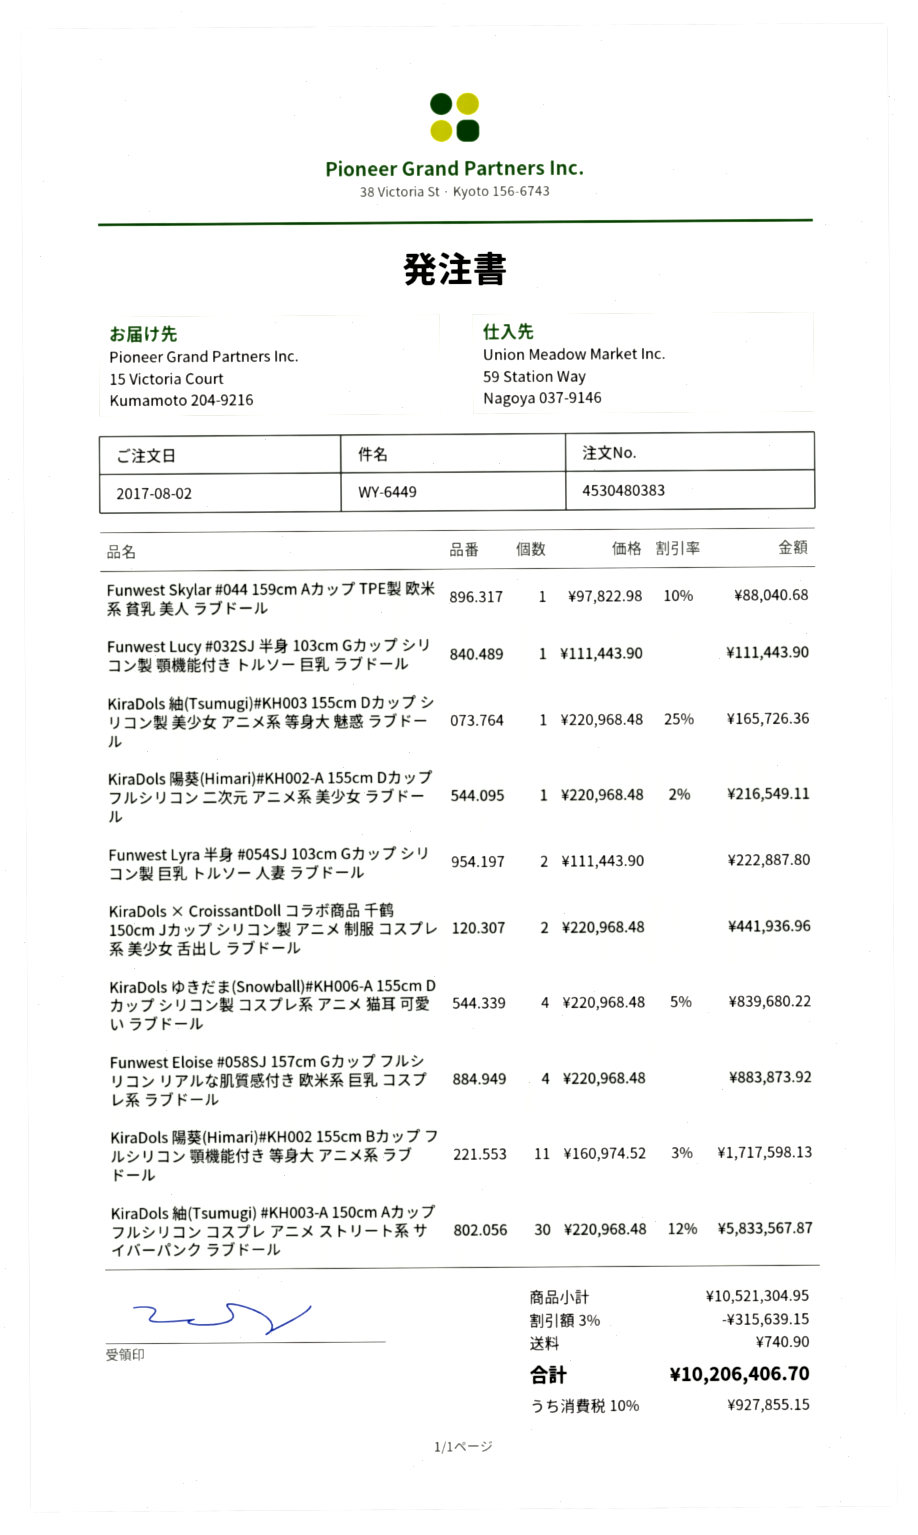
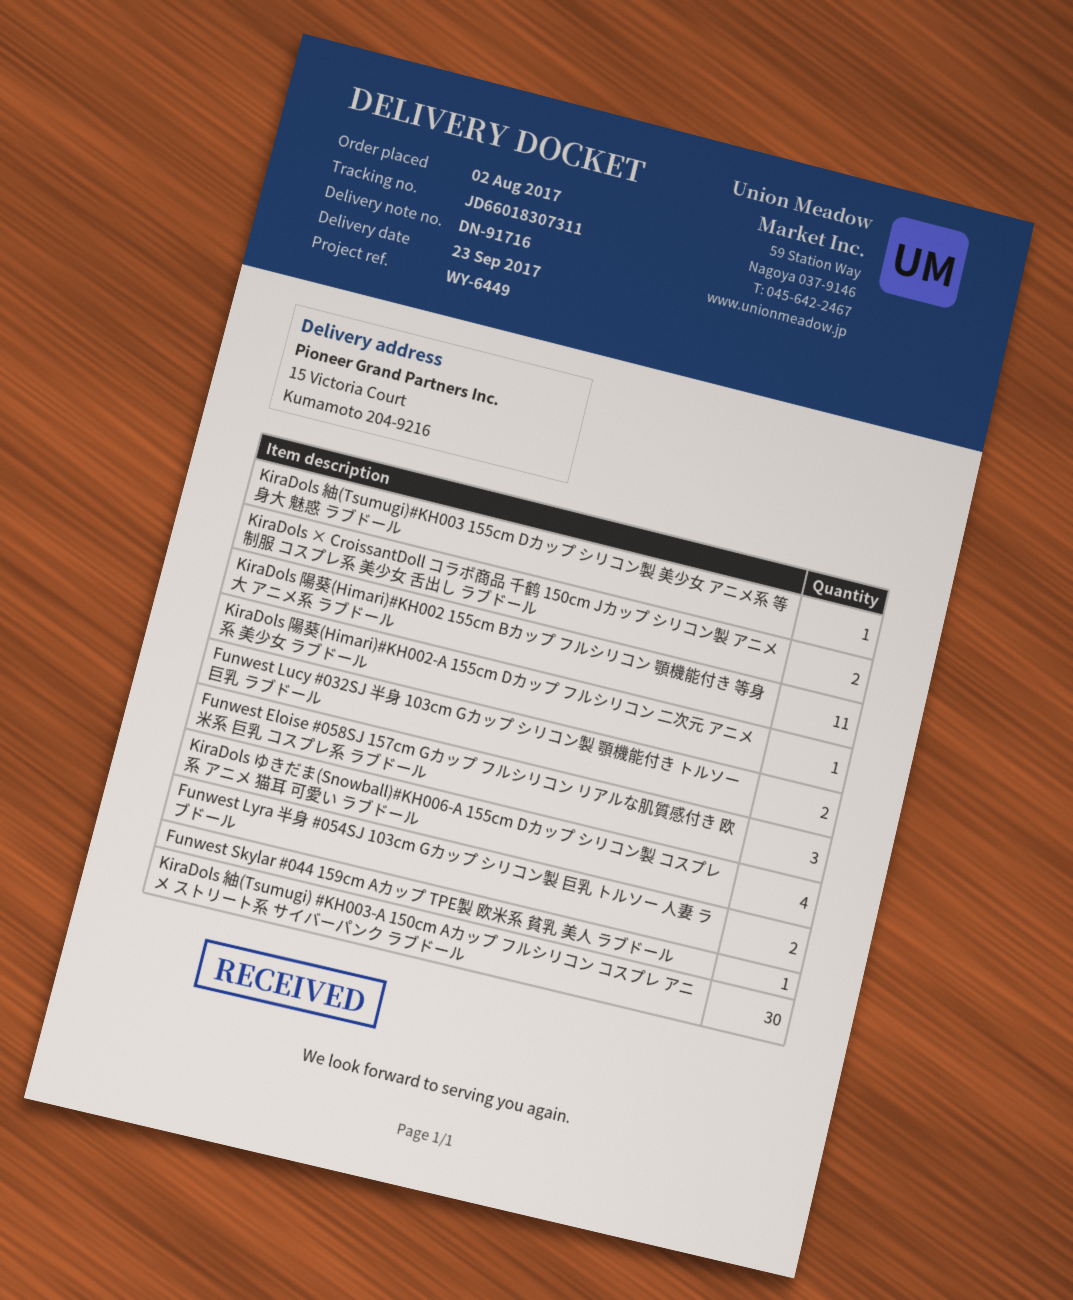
Funwest Lucy #032SJ 半身 103cm Gカップ シリコン製 顎機能付き トルソー 巨乳 ラブドール: 1 -> 2
Funwest Eloise #058SJ 157cm Gカップ フルシリコン リアルな肌質感付き 欧米系 巨乳 コスプレ系 ラブドール: 4 -> 3

